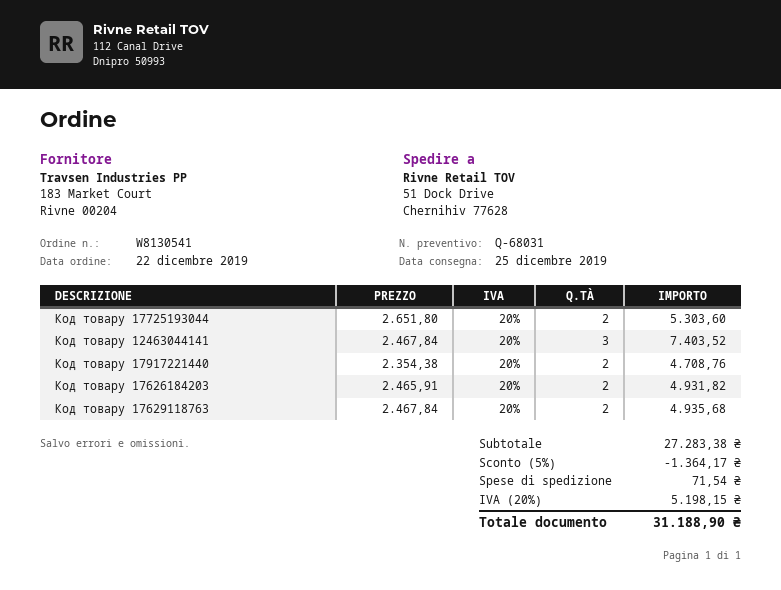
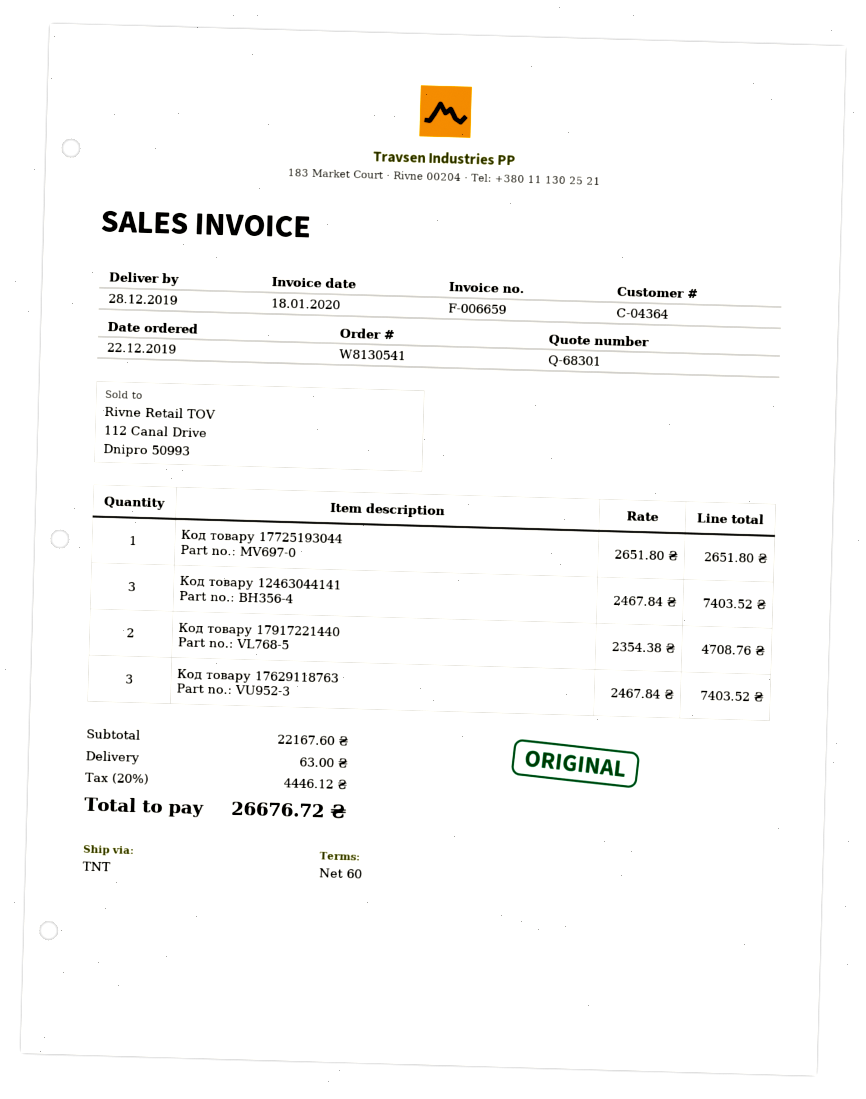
quote number: Q-68031 -> Q-68301
delivery date: 2019-12-25 -> 2019-12-28
Код товару 17725193044: 2 x 2651.80 = 5303.60 -> 1 x 2651.80 = 2651.80
Код товару 17626184203: 2 x 2465.91 = 4931.82 -> none
Код товару 17629118763: 2 x 2467.84 = 4935.68 -> 3 x 2467.84 = 7403.52
subtotal: 27283.38 -> 22167.60
discount: 5% = 1364.17 -> none
shipping: 71.54 -> 63.00
tax: 20% = 5198.15 -> 20% = 4446.12
total: 31188.90 -> 26676.72

